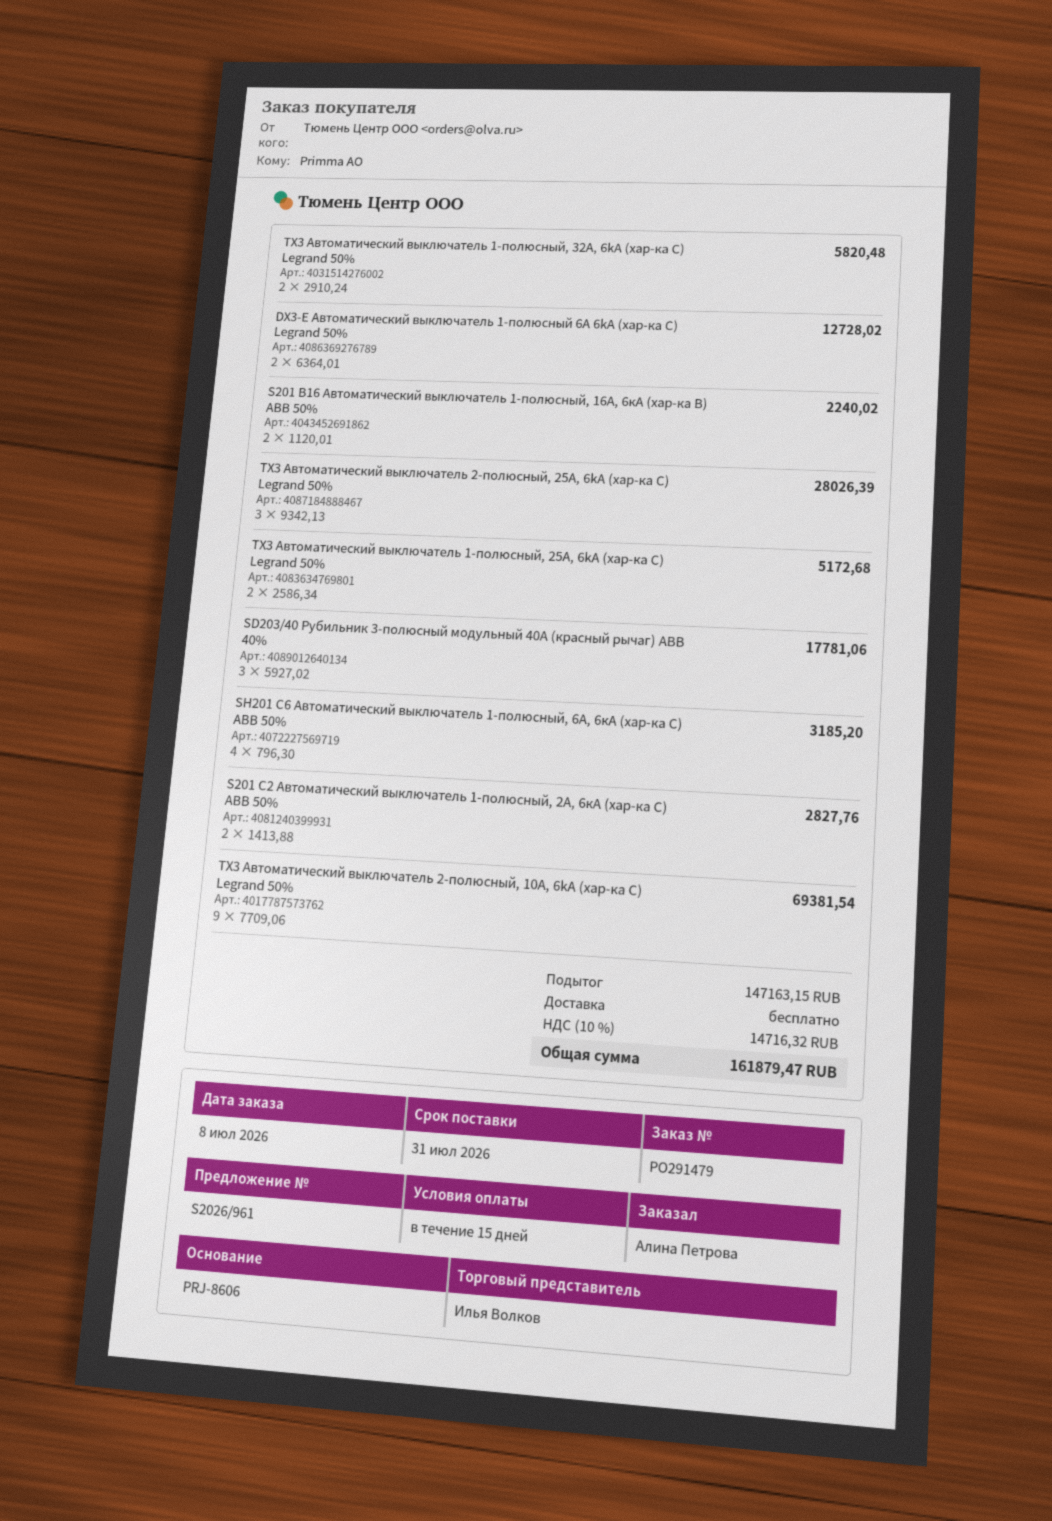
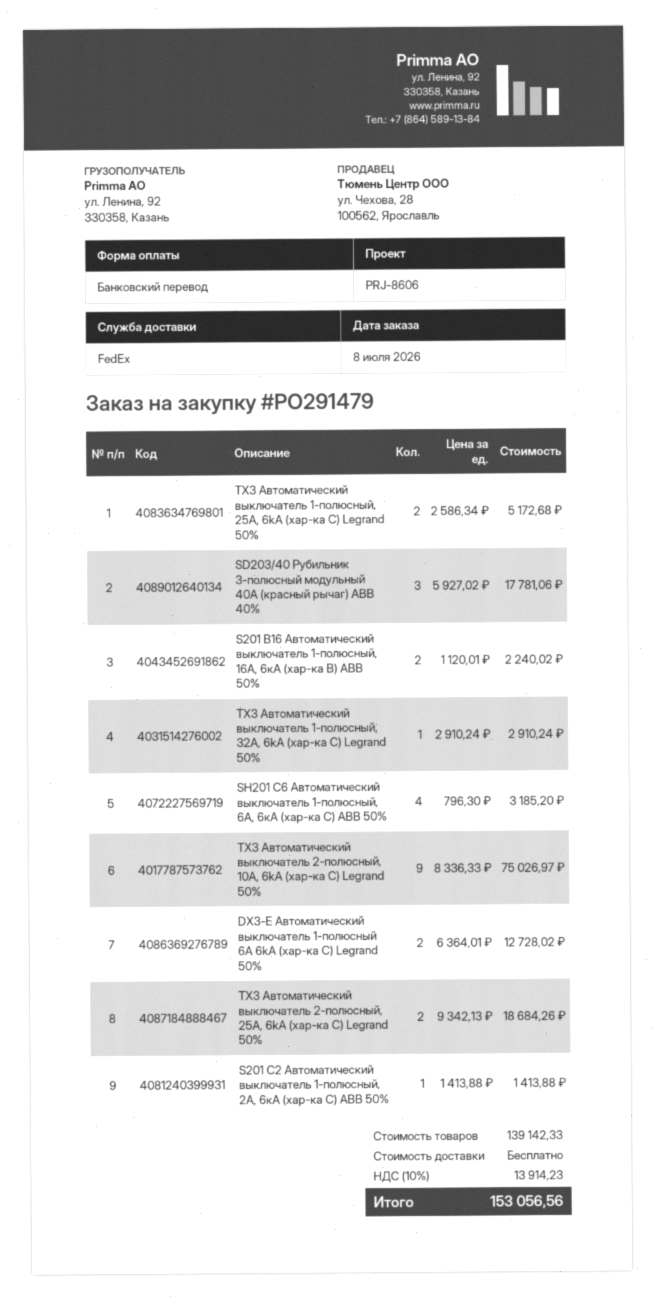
TX3 Автоматический выключатель 1-полюсный, 32А, 6kА (хар-ка C) Legrand 50%: 2 x 2910.24 = 5820.48 -> 1 x 2910.24 = 2910.24
TX3 Автоматический выключатель 2-полюсный, 25А, 6kА (хар-ка C) Legrand 50%: 3 x 9342.13 = 28026.39 -> 2 x 9342.13 = 18684.26
S201 C2 Автоматический выключатель 1-полюсный, 2А, 6кА (хар-ка C) ABB 50%: 2 x 1413.88 = 2827.76 -> 1 x 1413.88 = 1413.88
TX3 Автоматический выключатель 2-полюсный, 10А, 6kА (хар-ка C) Legrand 50%: 9 x 7709.06 = 69381.54 -> 9 x 8336.33 = 75026.97
subtotal: 147163.15 -> 139142.33
tax: 10% = 14716.32 -> 10% = 13914.23
total: 161879.47 -> 153056.56

